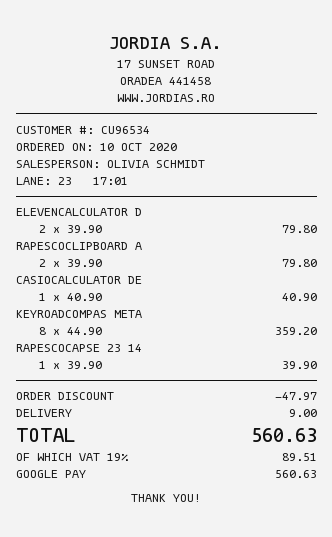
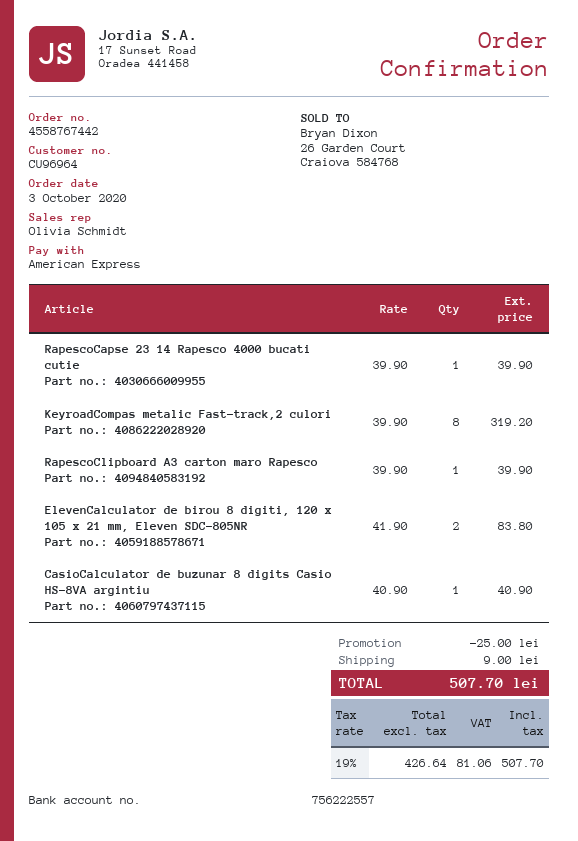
order date: 2020-10-10 -> 2020-10-03
customer number: CU96534 -> CU96964
payment method: Google Pay -> American Express
ELEVENCALCULATOR D: 2 x 39.90 = 79.80 -> 2 x 41.90 = 83.80
RAPESCOCLIPBOARD A: 2 x 39.90 = 79.80 -> 1 x 39.90 = 39.90
KEYROADCOMPAS META: 8 x 44.90 = 359.20 -> 8 x 39.90 = 319.20
discount: 47.97 -> 25.00
tax: 19% = 89.51 -> 19% = 81.06
total: 560.63 -> 507.70

